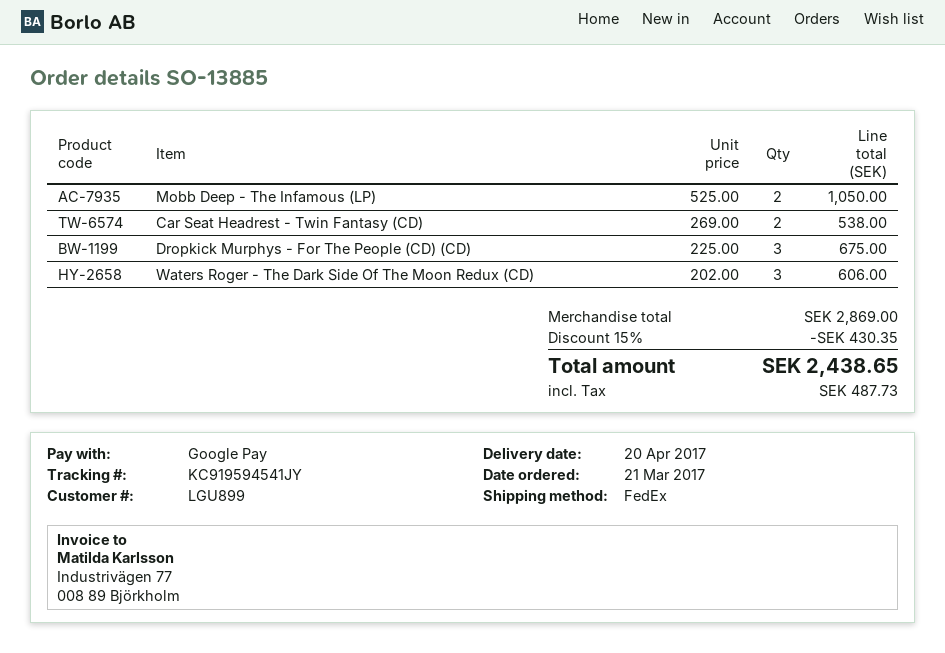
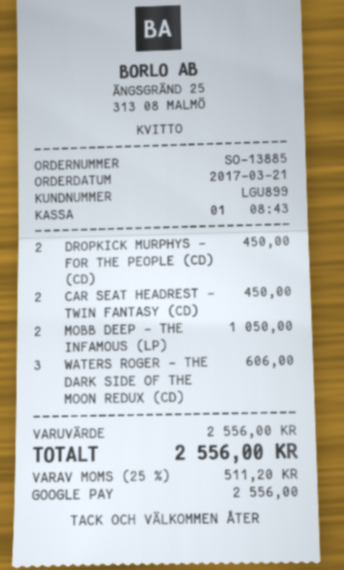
Car Seat Headrest - Twin Fantasy (CD): 2 for 538.00 -> 2 for 450.00
Dropkick Murphys - For The People (CD) (CD): 3 for 675.00 -> 2 for 450.00
subtotal: 2869.00 -> 2556.00
discount: 15% = 430.35 -> none
tax: 487.73 -> 511.20
total: 2438.65 -> 2556.00

